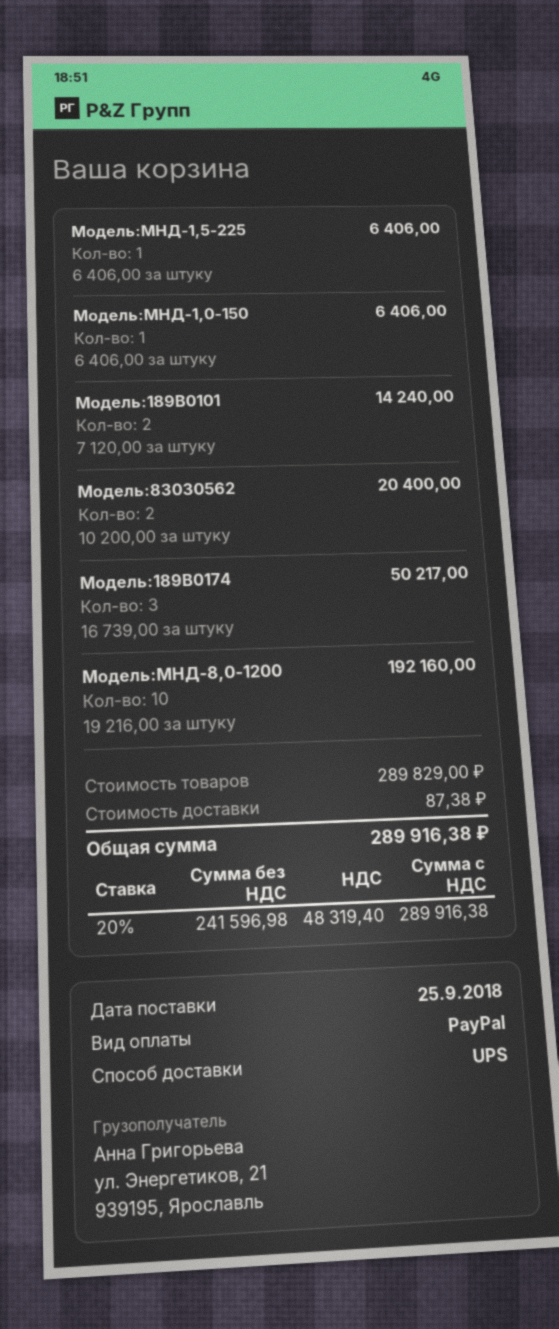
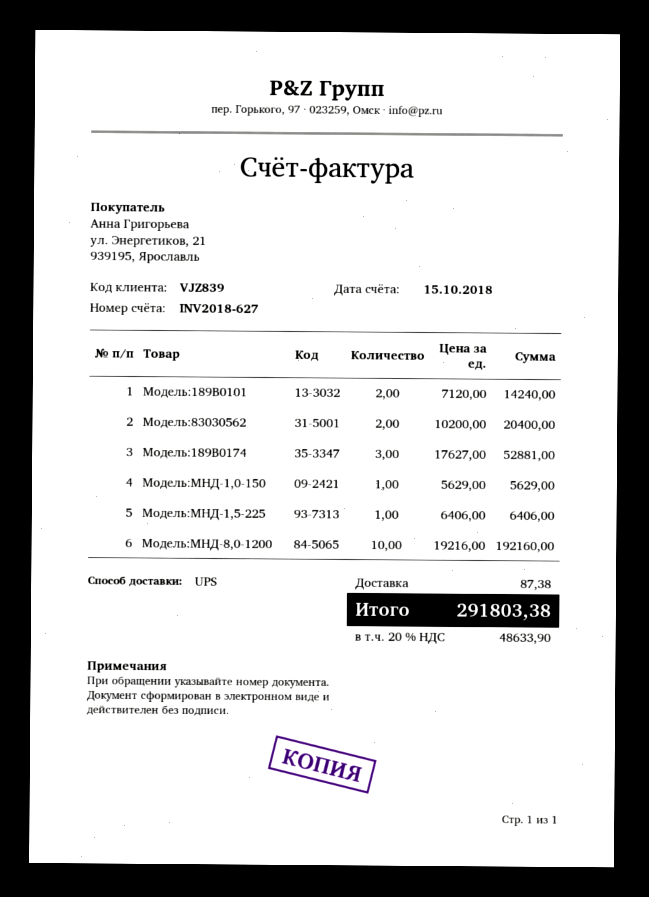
Модель:МНД-1,0-150: 1 x 6406.00 = 6406.00 -> 1 x 5629.00 = 5629.00
Модель:189B0174: 3 x 16739.00 = 50217.00 -> 3 x 17627.00 = 52881.00
tax: 20% = 48319.40 -> 20% = 48633.90
total: 289916.38 -> 291803.38

